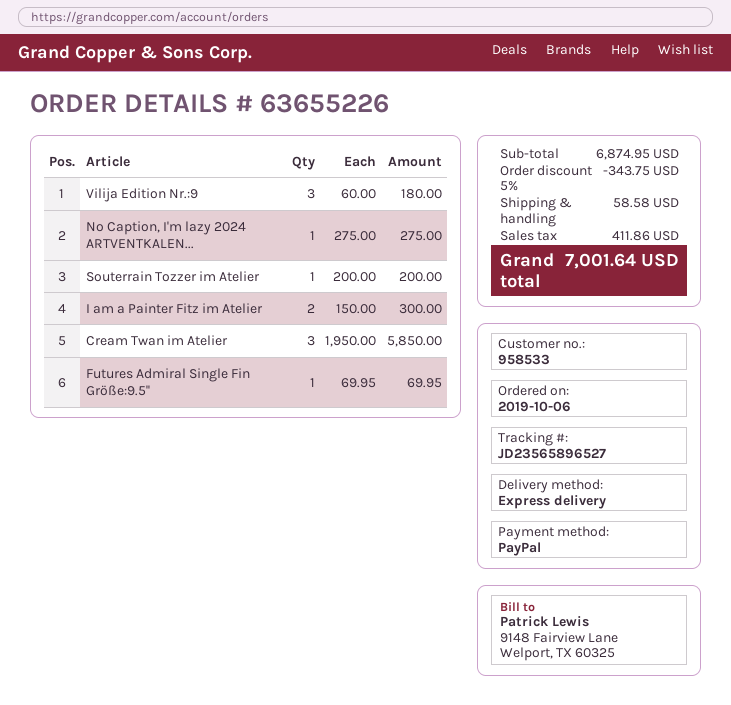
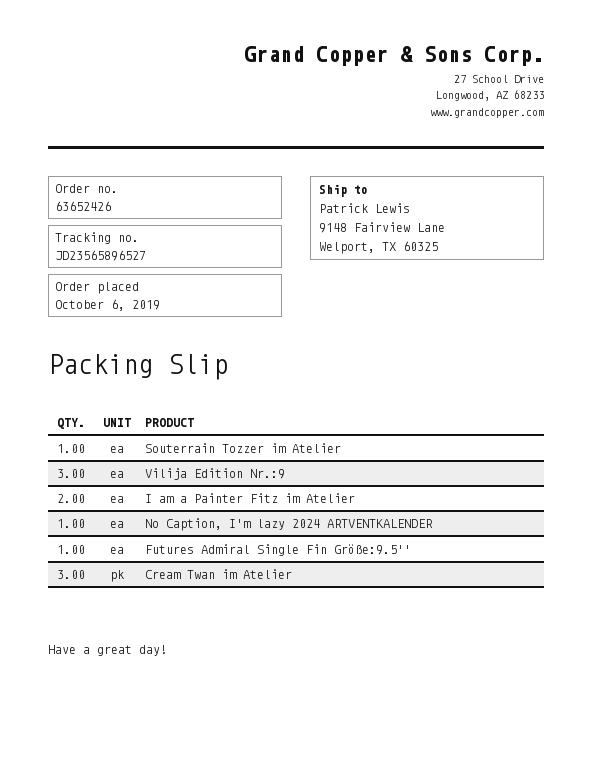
order number: 63655226 -> 63652426

